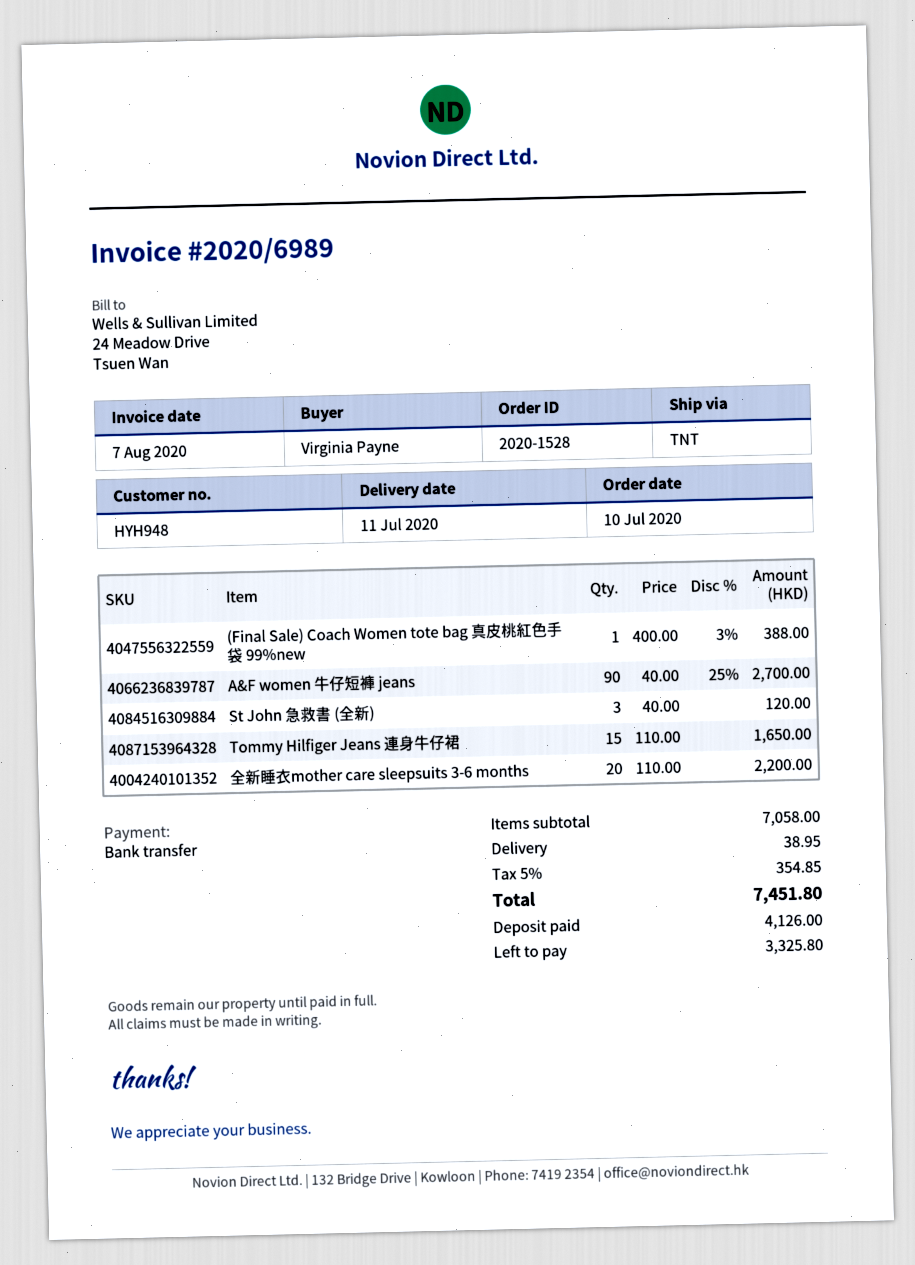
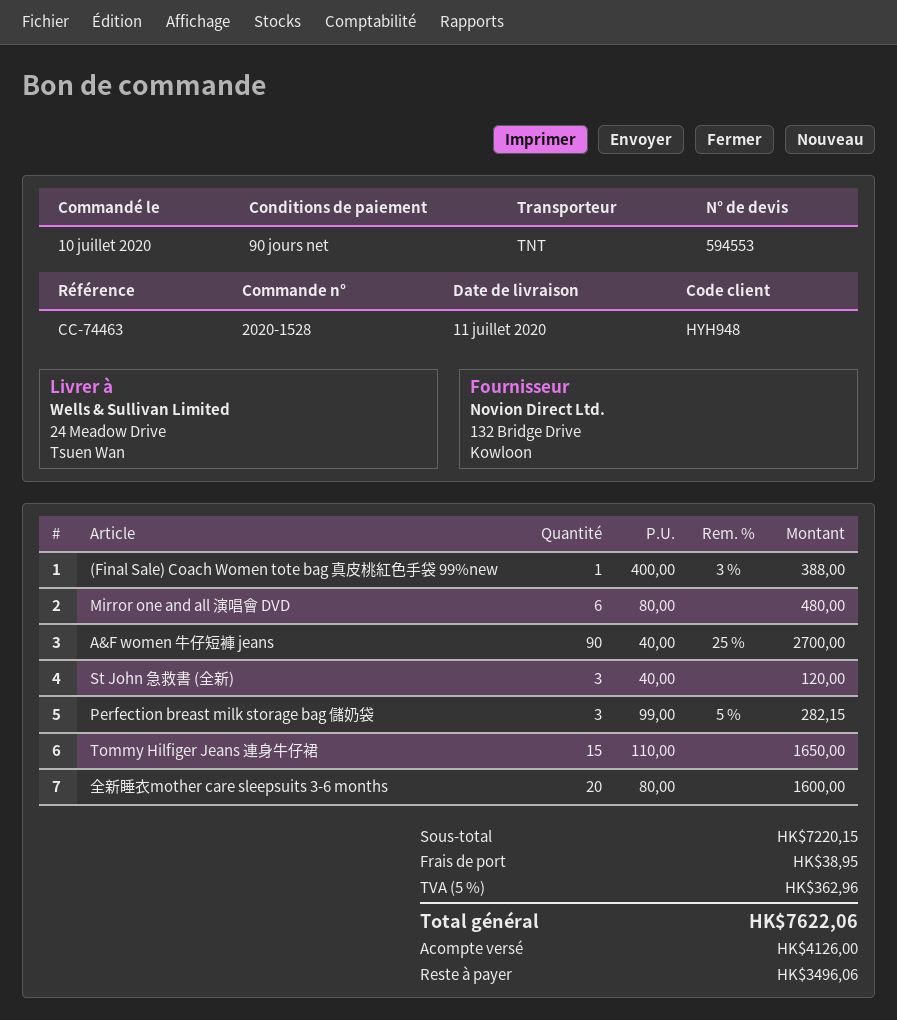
全新睡衣mother care sleepsuits 3-6 months: 20 x 110.00 = 2200.00 -> 20 x 80.00 = 1600.00
Mirror one and all 演唱會 DVD: none -> 6 x 80.00 = 480.00
Perfection breast milk storage bag 儲奶袋: none -> 3 x 99.00 - 5% = 282.15
subtotal: 7058.00 -> 7220.15
tax: 5% = 354.85 -> 5% = 362.96
total: 7451.80 -> 7622.06
balance: 3325.80 -> 3496.06

